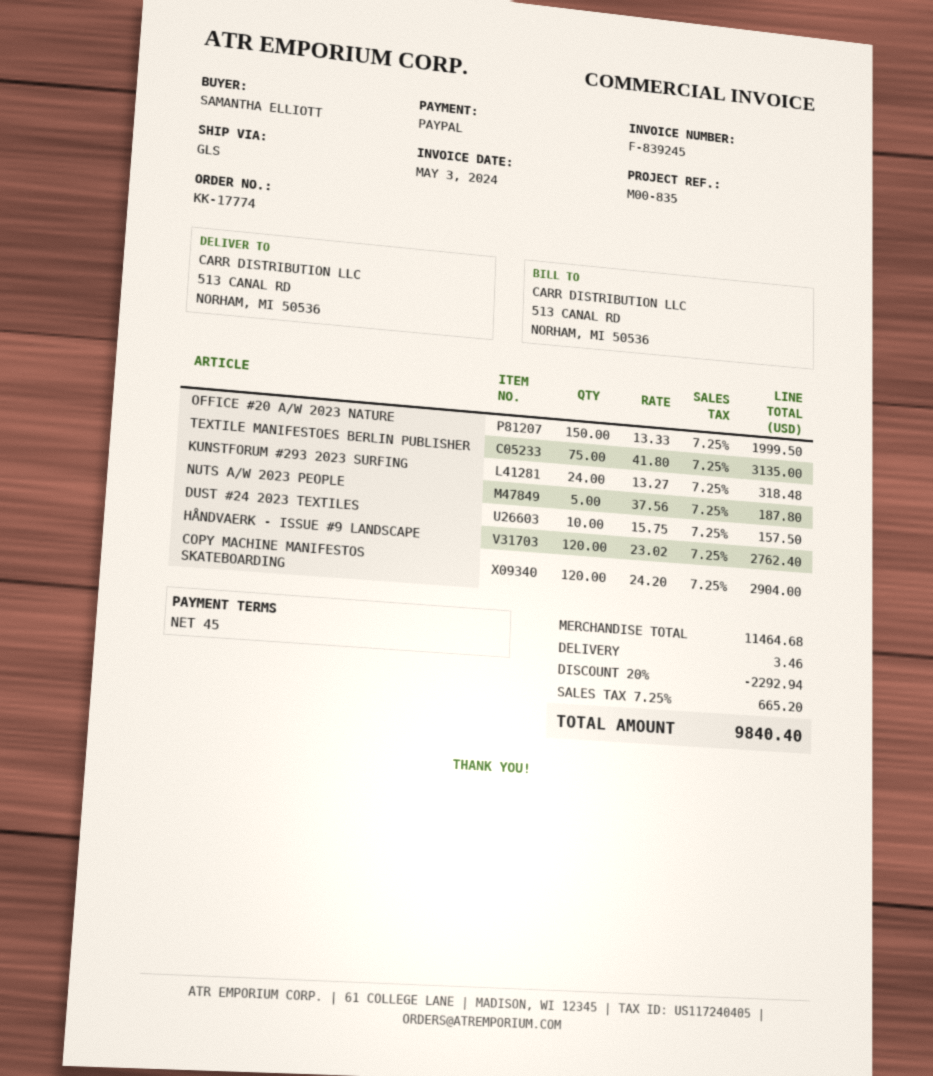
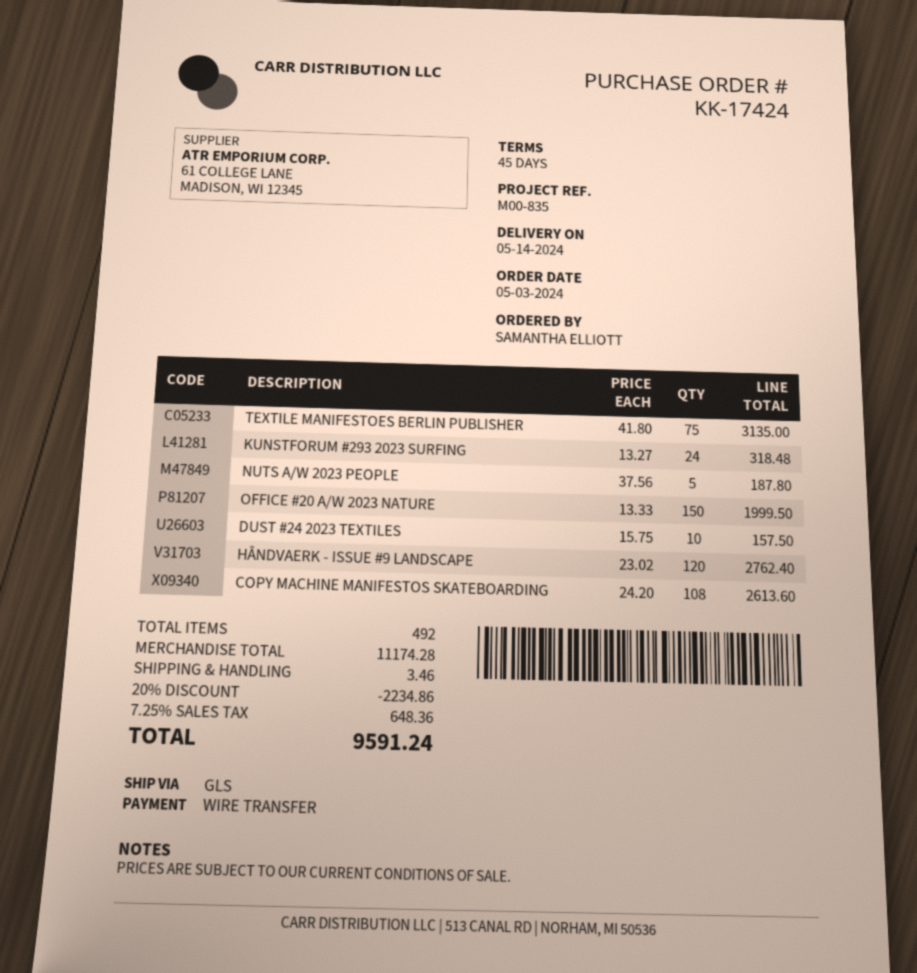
order number: KK-17774 -> KK-17424
payment method: PayPal -> bank transfer
COPY MACHINE MANIFESTOS SKATEBOARDING: 120 x 24.20 = 2904.00 -> 108 x 24.20 = 2613.60
subtotal: 11464.68 -> 11174.28
discount: 20% = 2292.94 -> 20% = 2234.86
tax: 7.25% = 665.20 -> 7.25% = 648.36
total: 9840.40 -> 9591.24

